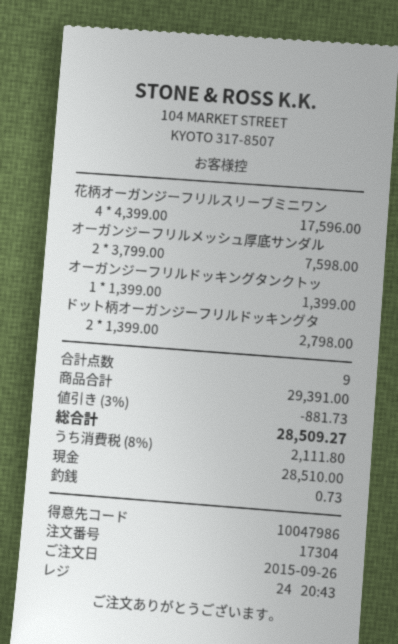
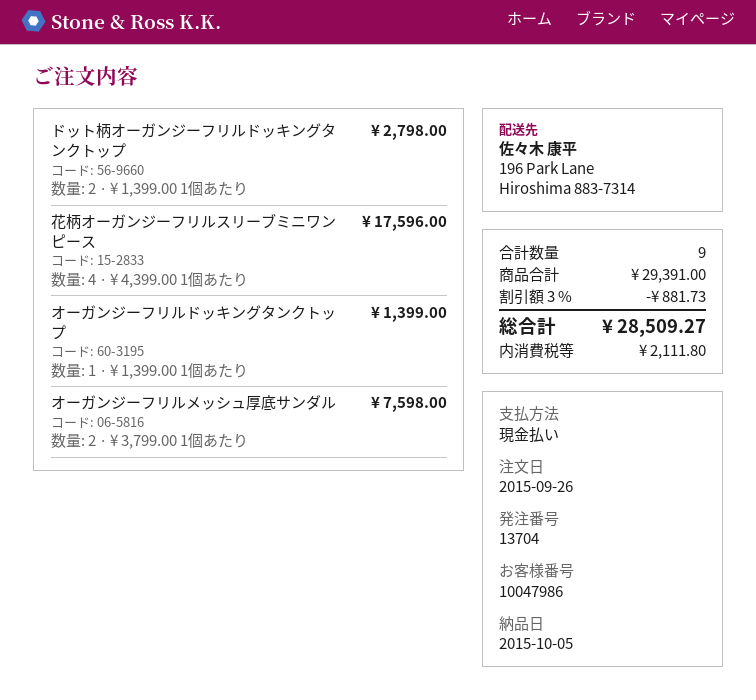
order number: 17304 -> 13704

